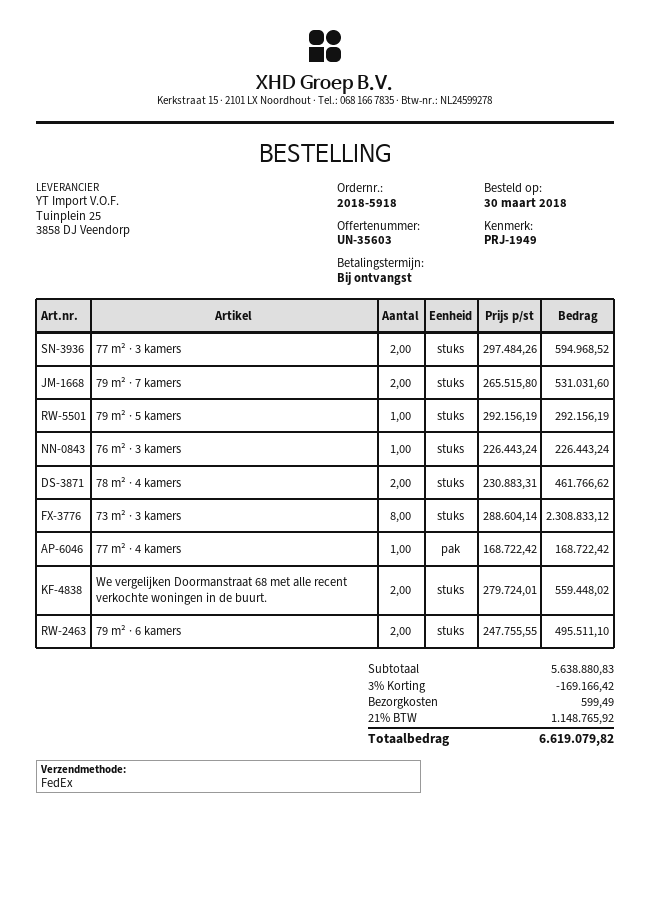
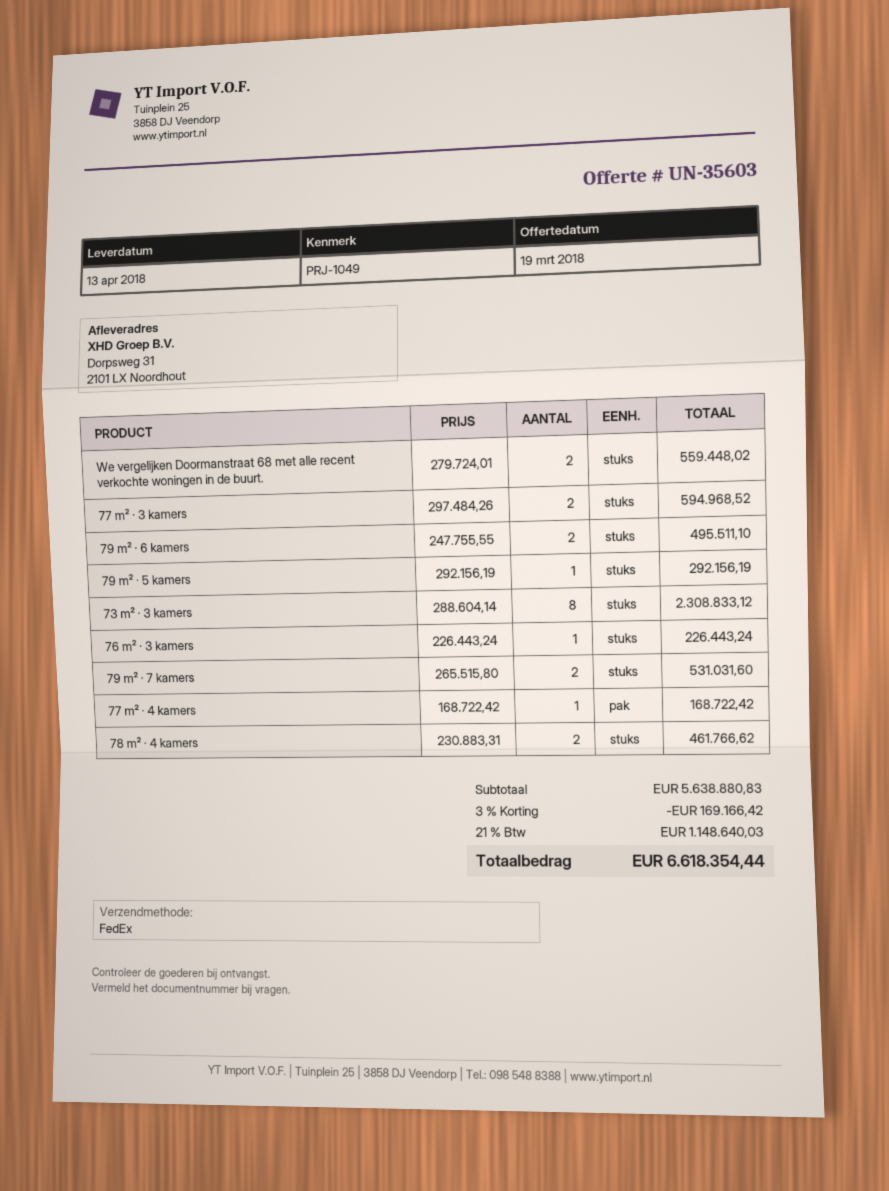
reference: PRJ-1949 -> PRJ-1049
shipping: 599.49 -> none
tax: 21% = 1148765.92 -> 21% = 1148640.03
total: 6619079.82 -> 6618354.44

